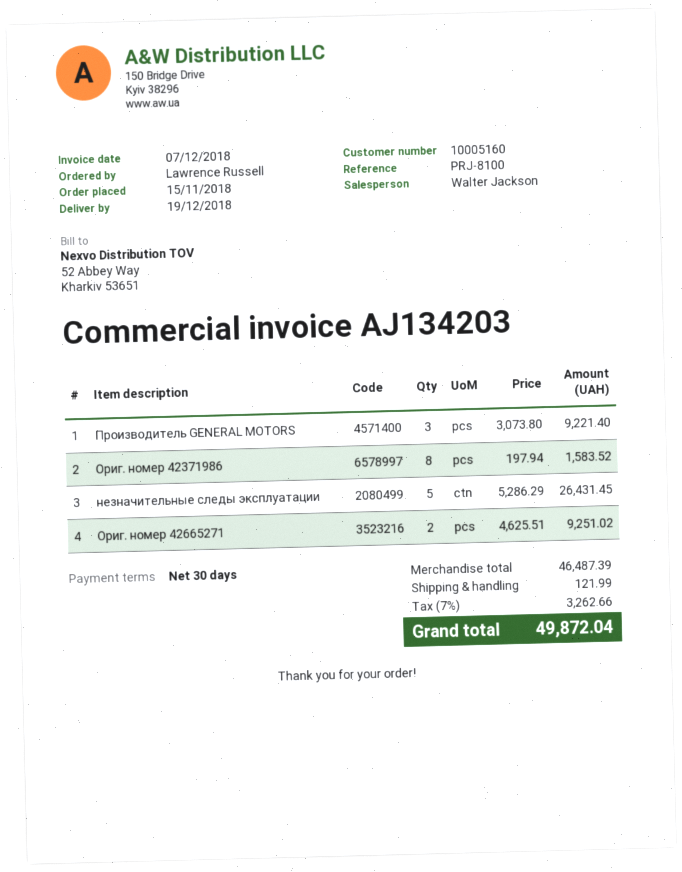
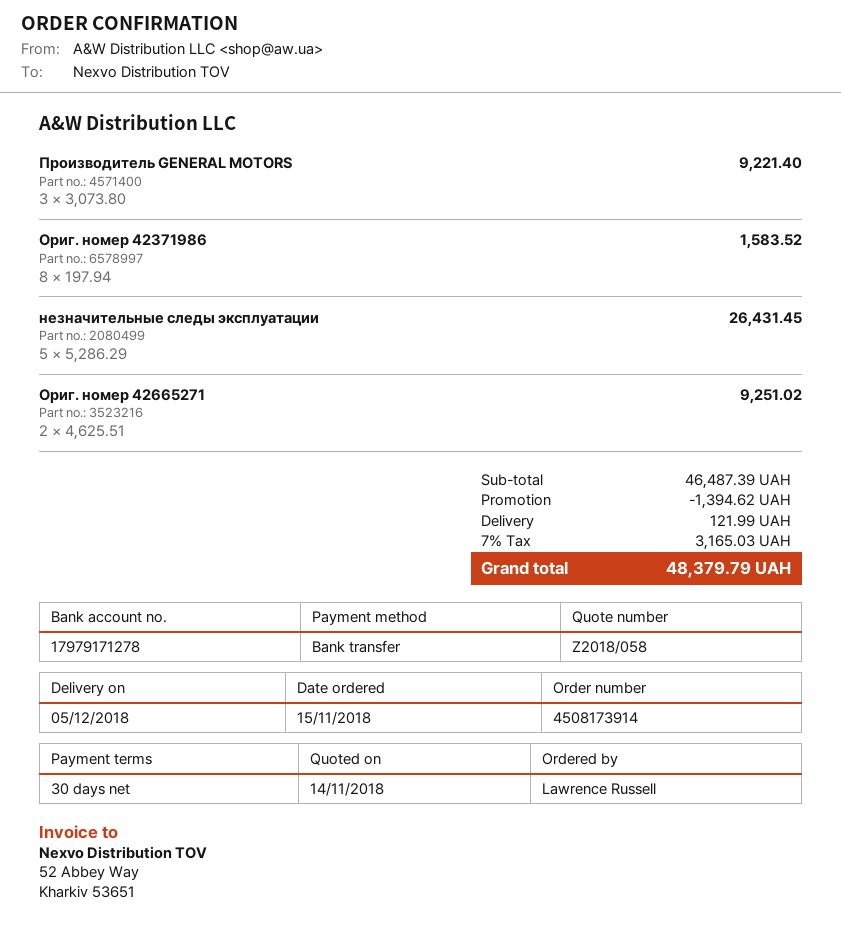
delivery date: 2018-12-19 -> 2018-12-05
discount: none -> 1394.62
tax: 7% = 3262.66 -> 7% = 3165.03
total: 49872.04 -> 48379.79

